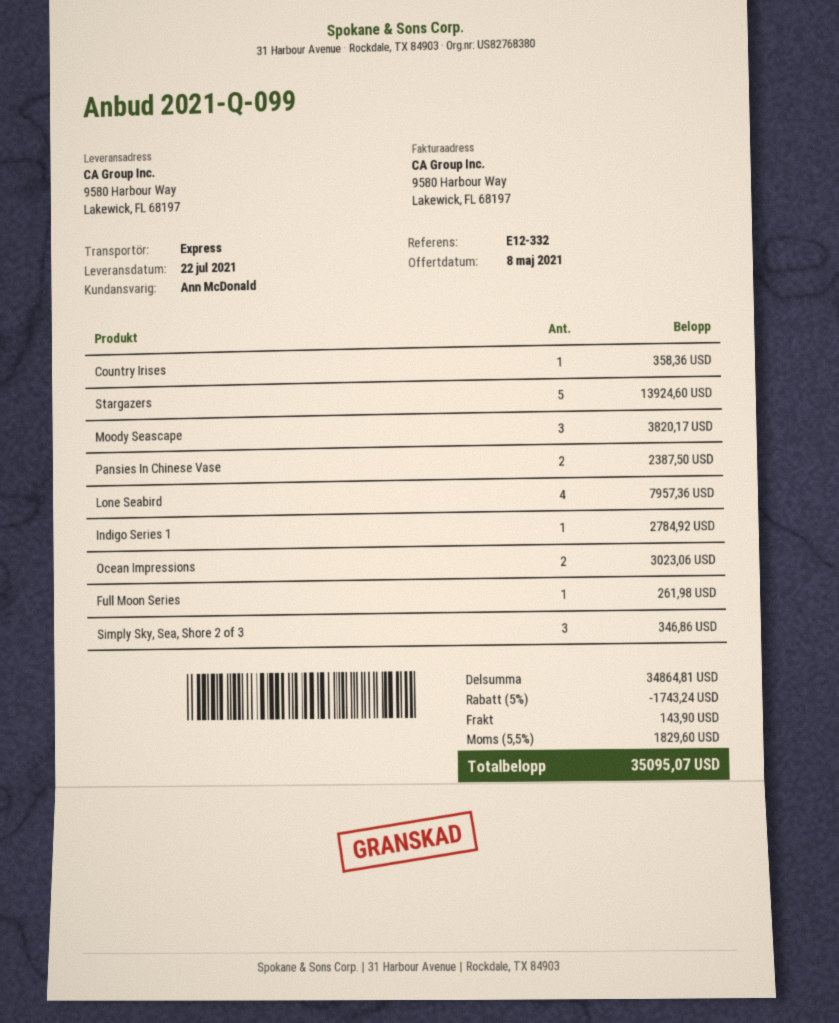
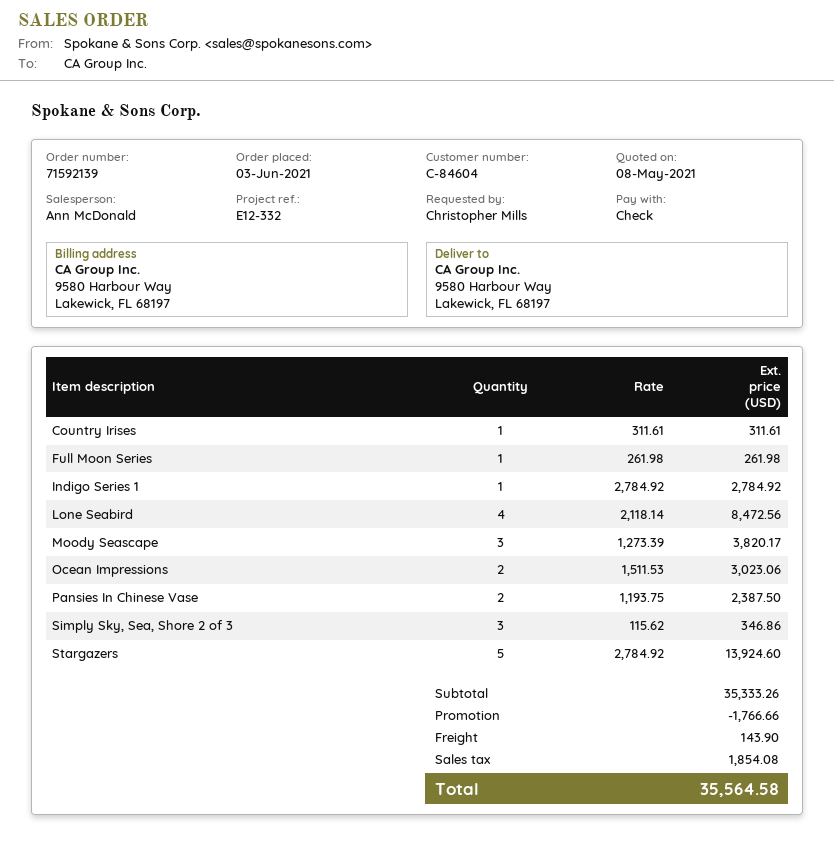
Country Irises: 1 for 358.36 -> 1 for 311.61
Lone Seabird: 4 for 7957.36 -> 4 for 8472.56
subtotal: 34864.81 -> 35333.26
discount: 1743.24 -> 1766.66
tax: 1829.60 -> 1854.08
total: 35095.07 -> 35564.58

